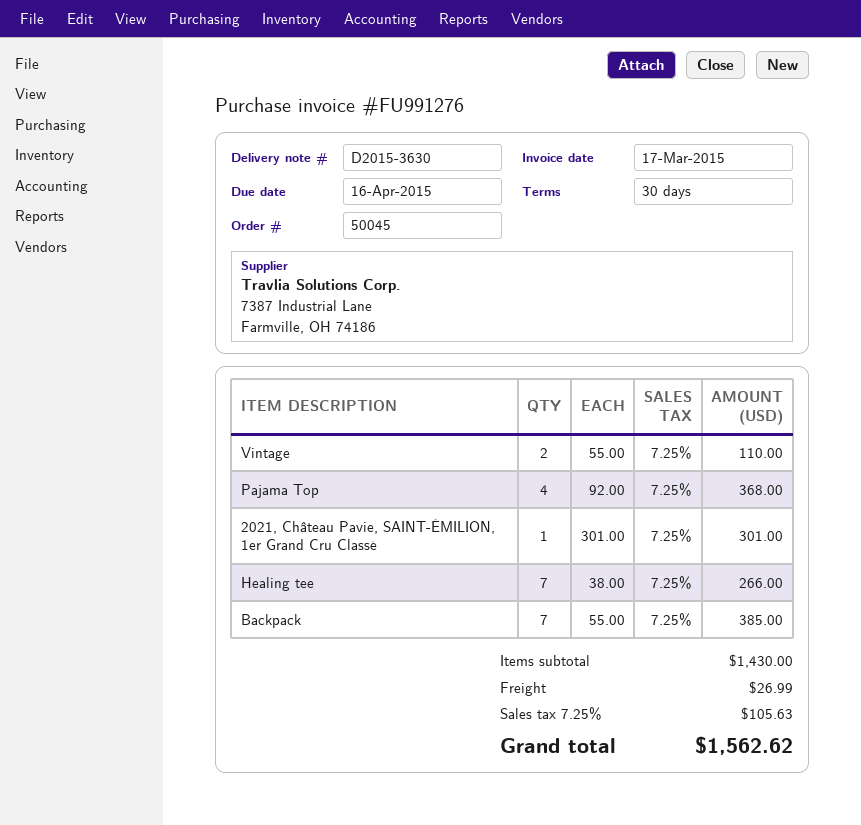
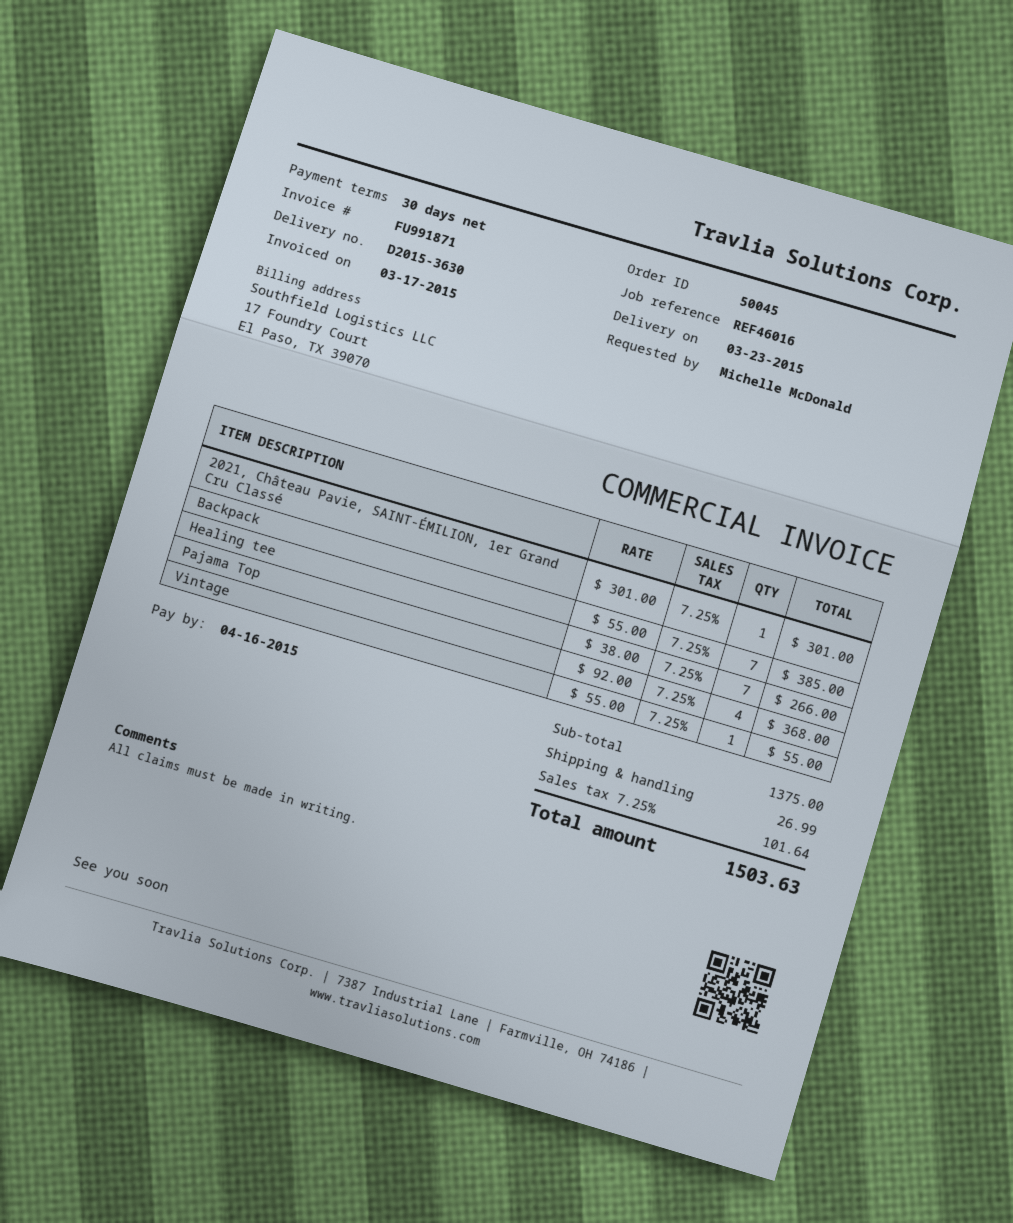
invoice number: FU991276 -> FU991871
Vintage: 2 x 55.00 = 110.00 -> 1 x 55.00 = 55.00
subtotal: 1430.00 -> 1375.00
tax: 7.25% = 105.63 -> 7.25% = 101.64
total: 1562.62 -> 1503.63

